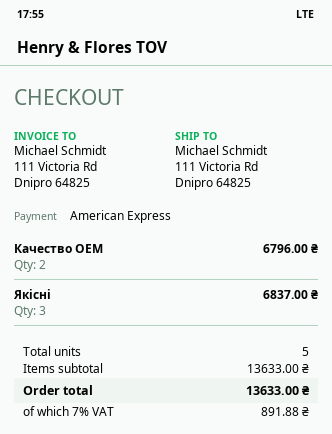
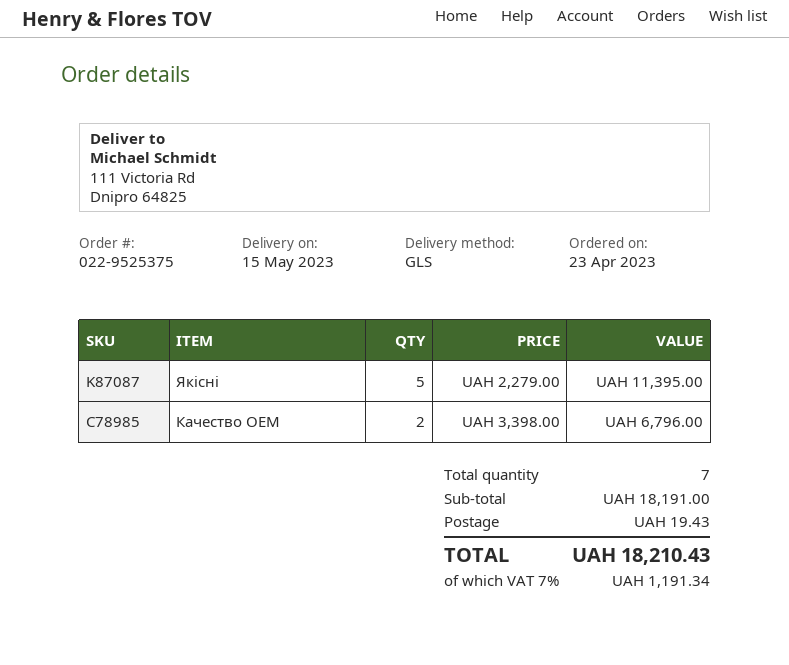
Якісні: 3 for 6837.00 -> 5 for 11395.00
total quantity: 5 -> 7
subtotal: 13633.00 -> 18191.00
shipping: none -> 19.43
tax: 7% = 891.88 -> 7% = 1191.34
total: 13633.00 -> 18210.43

